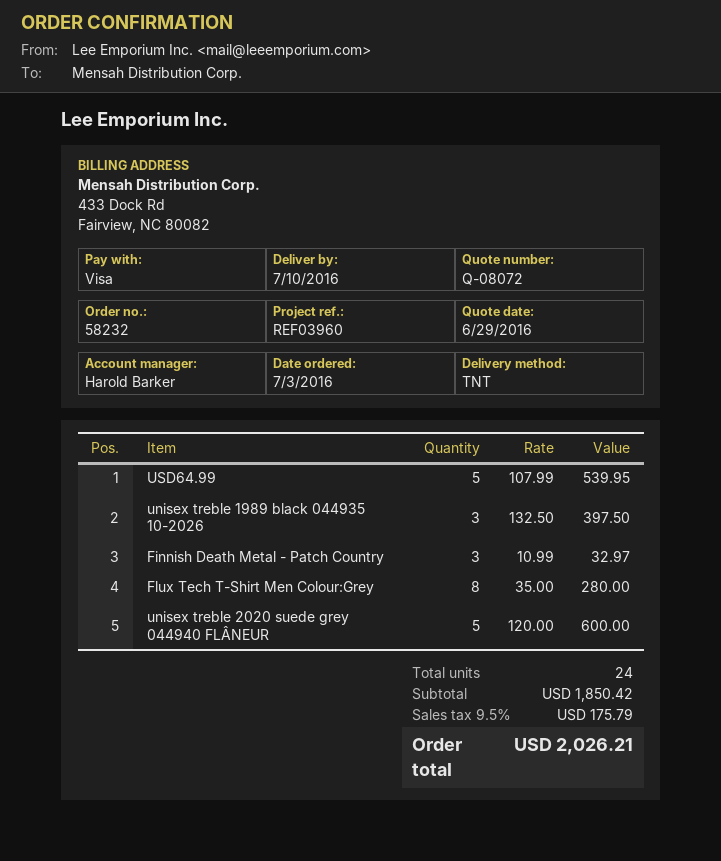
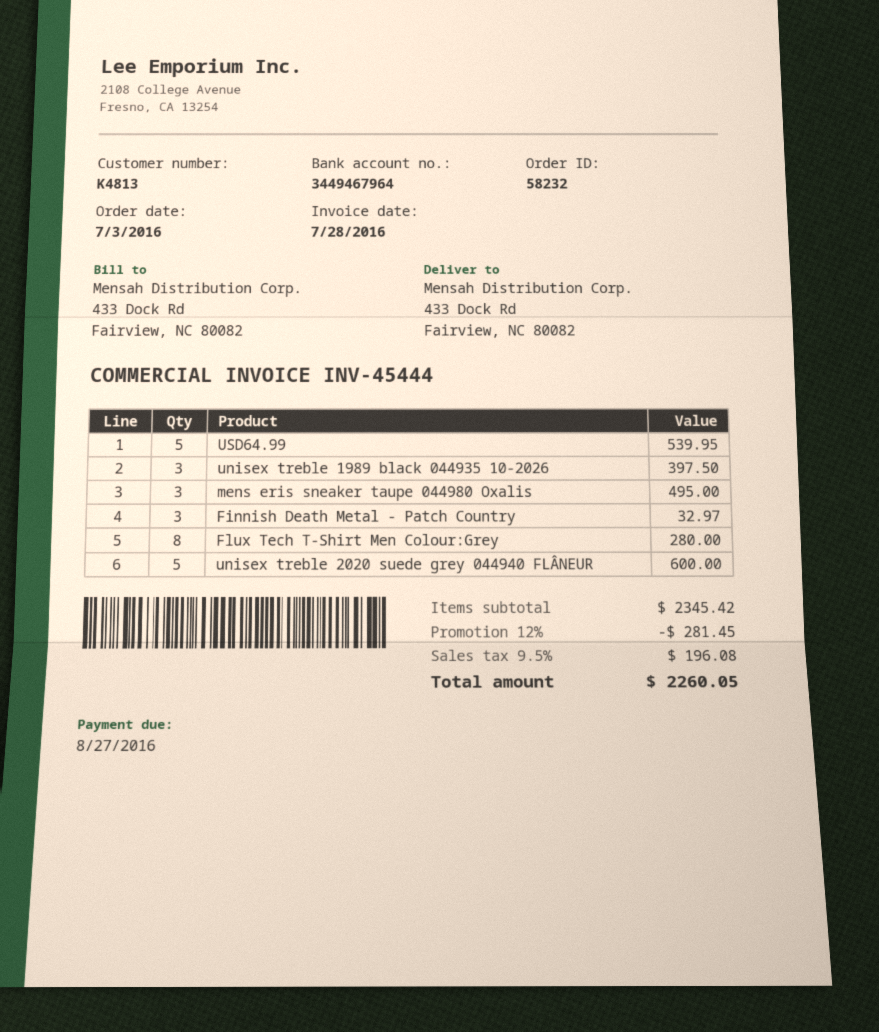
mens eris sneaker taupe 044980 Oxalis: none -> 3 for 495.00
subtotal: 1850.42 -> 2345.42
discount: none -> 12% = 281.45
tax: 9.5% = 175.79 -> 9.5% = 196.08
total: 2026.21 -> 2260.05

